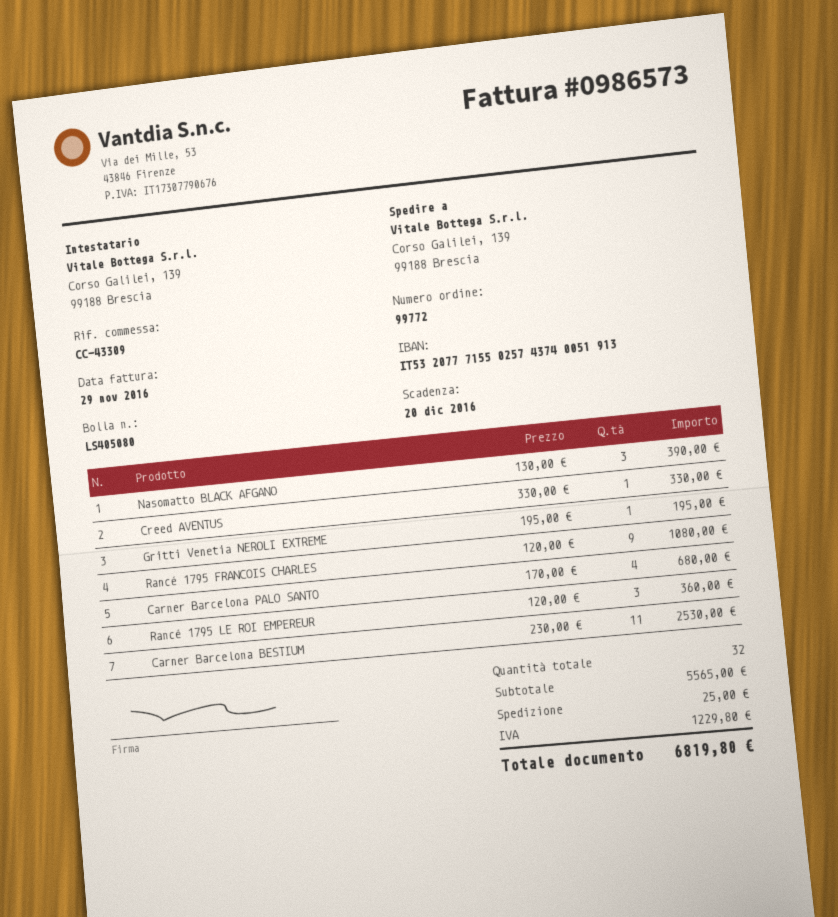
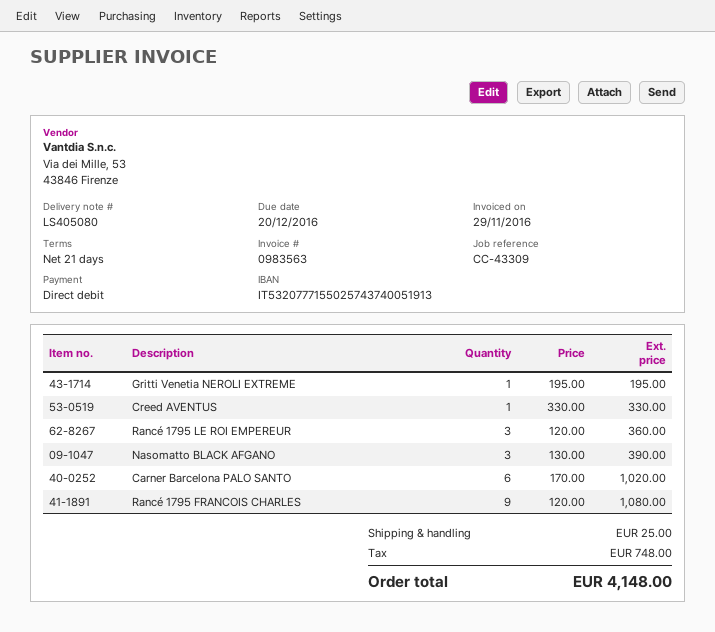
invoice number: 0986573 -> 0983563
Carner Barcelona PALO SANTO: 4 x 170.00 = 680.00 -> 6 x 170.00 = 1020.00
Carner Barcelona BESTIUM: 11 x 230.00 = 2530.00 -> none
tax: 1229.80 -> 748.00
total: 6819.80 -> 4148.00

